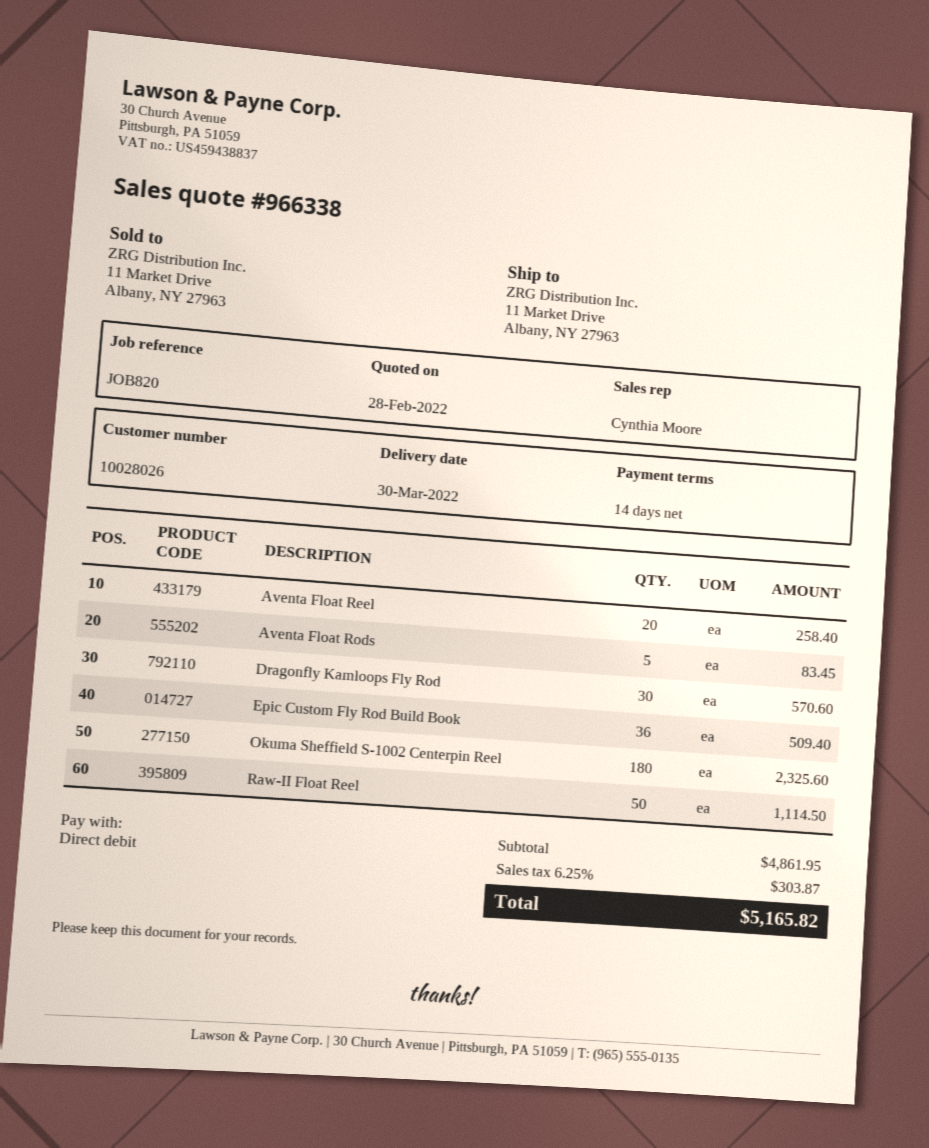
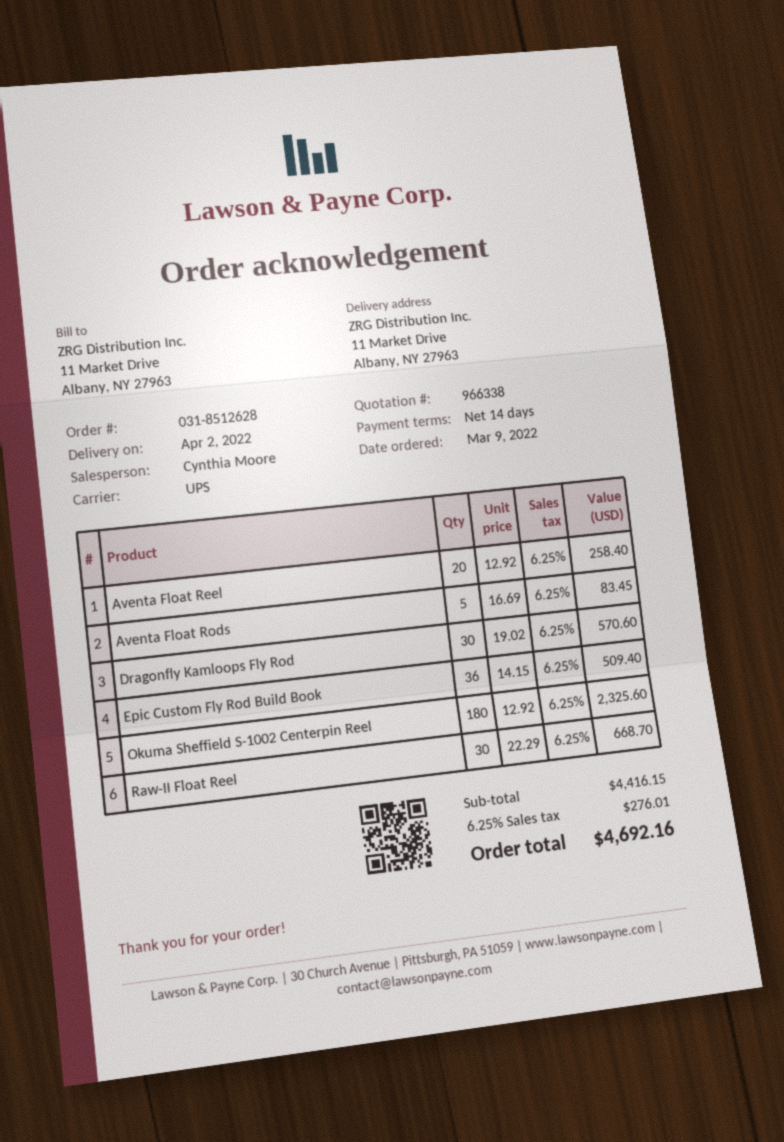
delivery date: 2022-03-30 -> 2022-04-02
Raw-II Float Reel: 50 for 1114.50 -> 30 for 668.70
subtotal: 4861.95 -> 4416.15
tax: 6.25% = 303.87 -> 6.25% = 276.01
total: 5165.82 -> 4692.16

